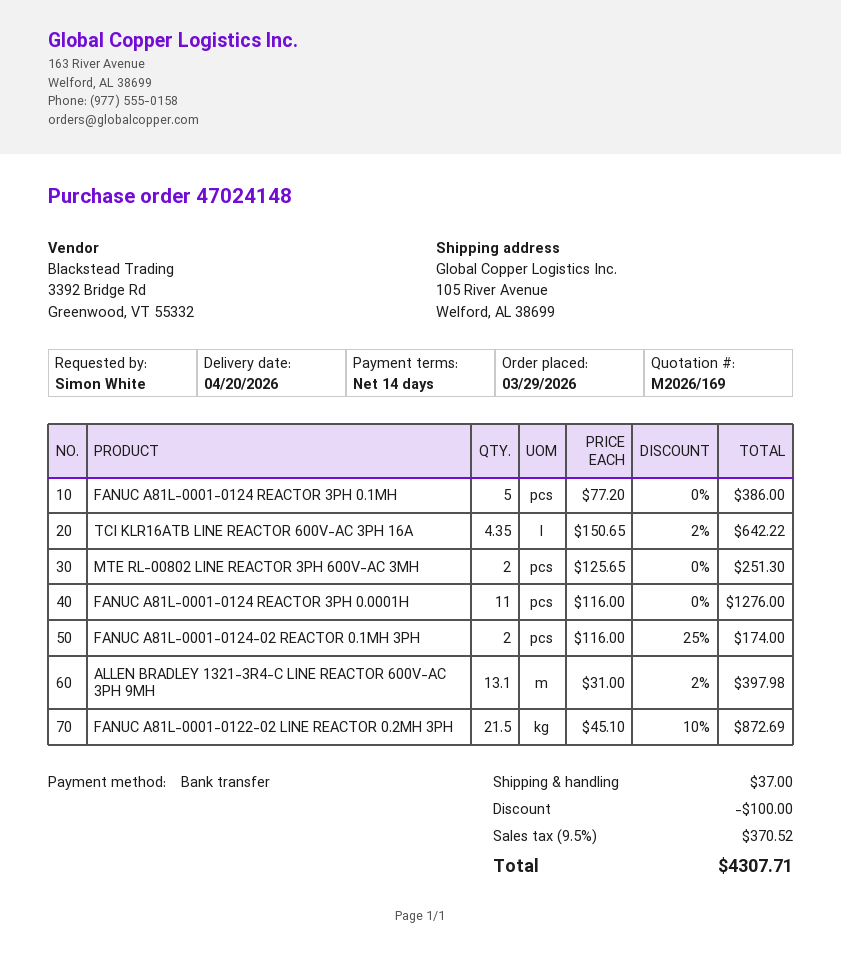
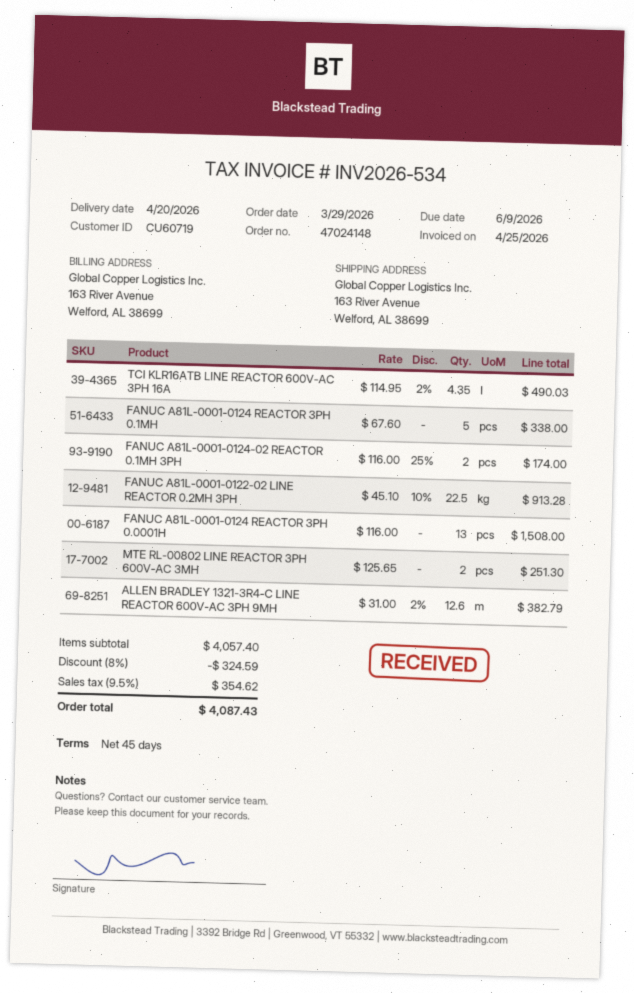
payment terms: 14 days -> 45 days
ship to: 105 River Avenue, Welford, AL 38699 -> 163 River Avenue, Welford, AL 38699
FANUC A81L-0001-0124 REACTOR 3PH 0.1MH: 5 x 77.20 = 386.00 -> 5 x 67.60 = 338.00
TCI KLR16ATB LINE REACTOR 600V-AC 3PH 16A: 4.35 x 150.65 - 2% = 642.22 -> 4.35 x 114.95 - 2% = 490.03
FANUC A81L-0001-0124 REACTOR 3PH 0.0001H: 11 x 116.00 = 1276.00 -> 13 x 116.00 = 1508.00
ALLEN BRADLEY 1321-3R4-C LINE REACTOR 600V-AC 3PH 9MH: 13.1 x 31.00 - 2% = 397.98 -> 12.6 x 31.00 - 2% = 382.79
FANUC A81L-0001-0122-02 LINE REACTOR 0.2MH 3PH: 21.5 x 45.10 - 10% = 872.69 -> 22.5 x 45.10 - 10% = 913.28
discount: 100.00 -> 324.59
shipping: 37.00 -> none
tax: 9.5% = 370.52 -> 9.5% = 354.62
total: 4307.71 -> 4087.43

